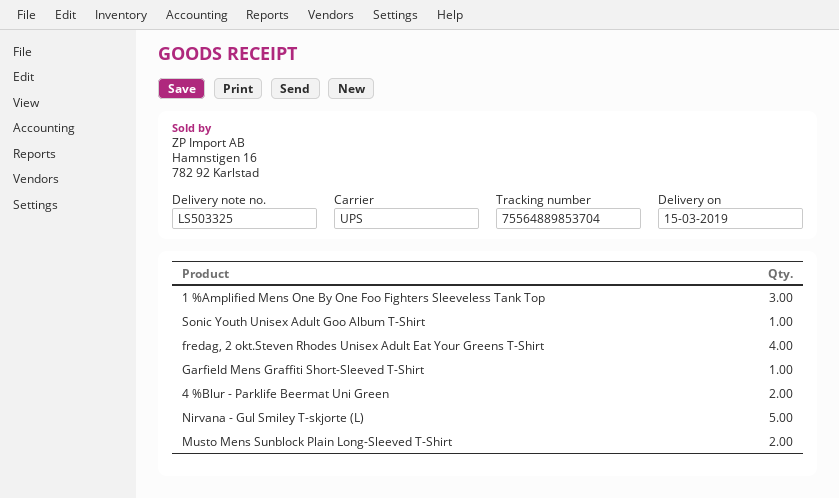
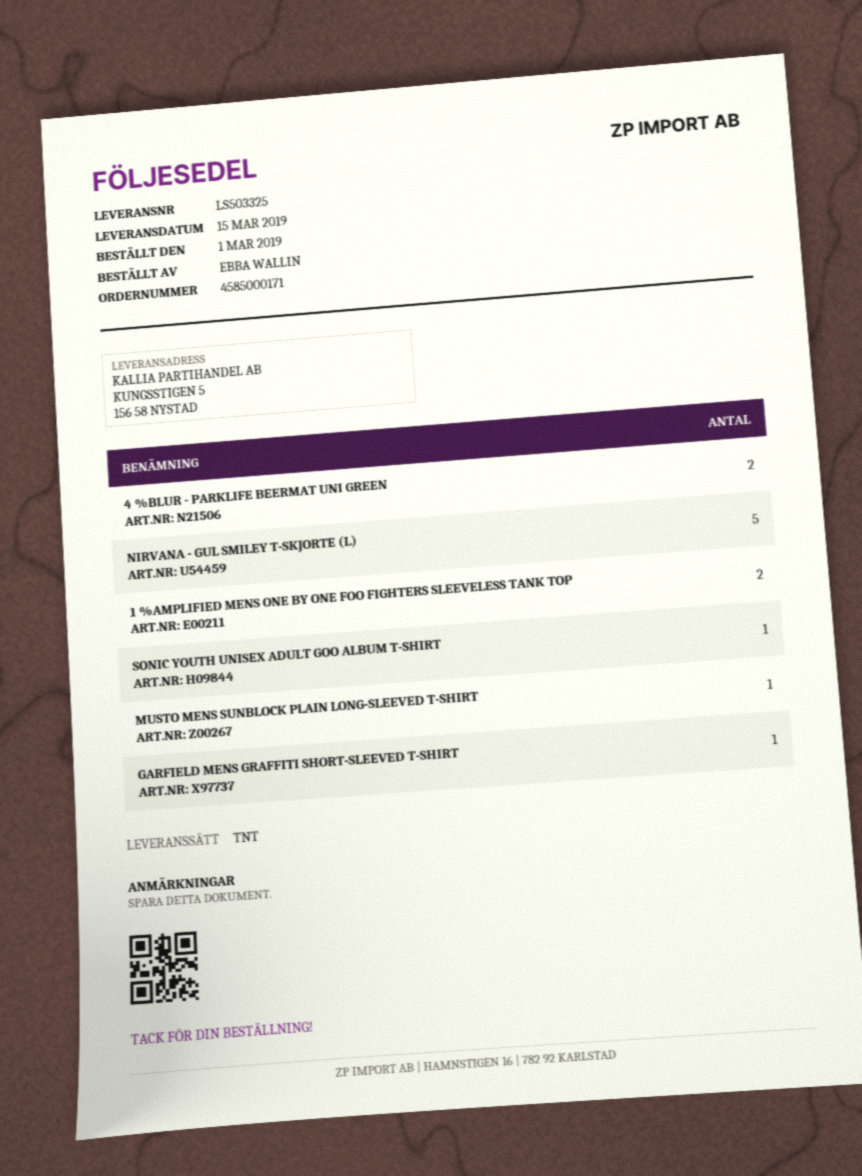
shipping method: UPS -> TNT
1 %Amplified Mens One By One Foo Fighters Sleeveless Tank Top: 3 -> 2
fredag, 2 okt.Steven Rhodes Unisex Adult Eat Your Greens T-Shirt: 4 -> none
Musto Mens Sunblock Plain Long-Sleeved T-Shirt: 2 -> 1

